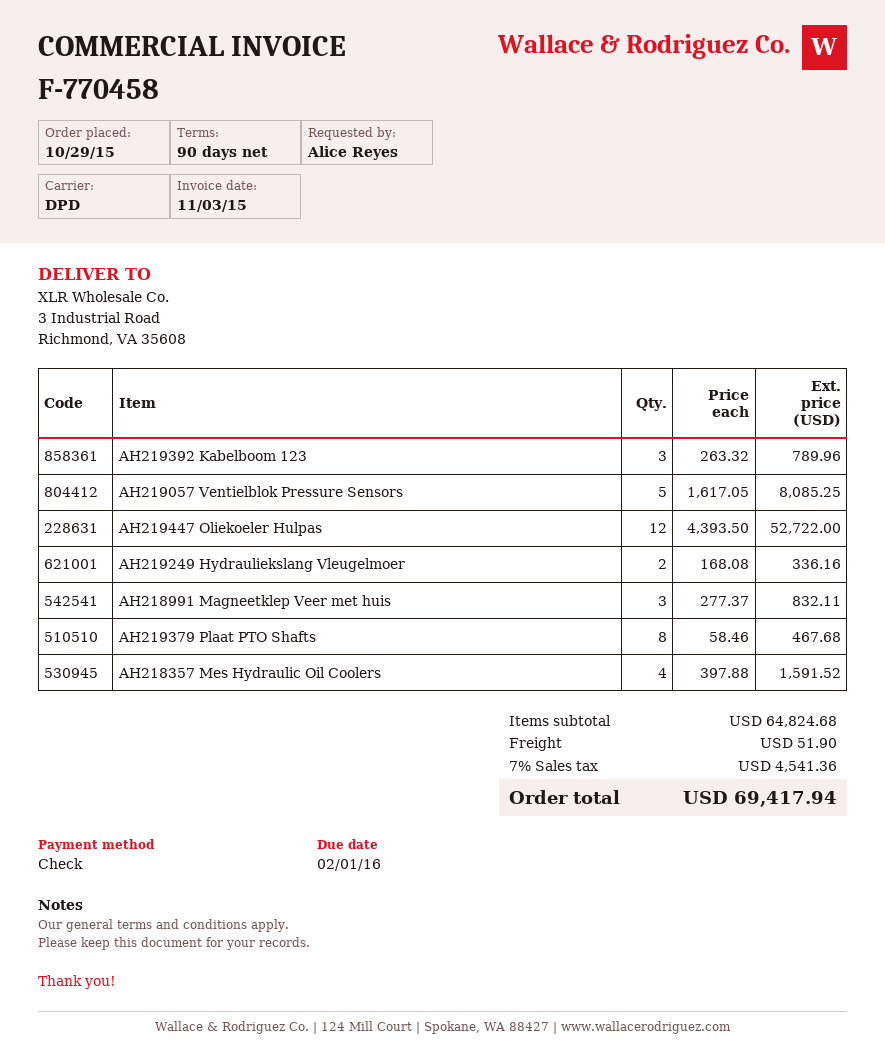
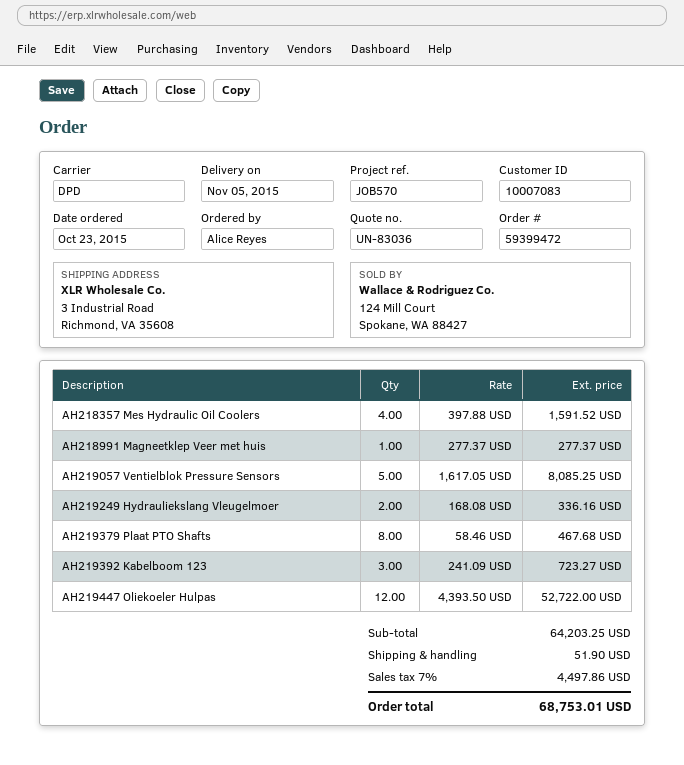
order date: 2015-10-29 -> 2015-10-23
AH219392 Kabelboom 123: 3 x 263.32 = 789.96 -> 3 x 241.09 = 723.27
AH218991 Magneetklep Veer met huis: 3 x 277.37 = 832.11 -> 1 x 277.37 = 277.37
subtotal: 64824.68 -> 64203.25
tax: 7% = 4541.36 -> 7% = 4497.86
total: 69417.94 -> 68753.01

